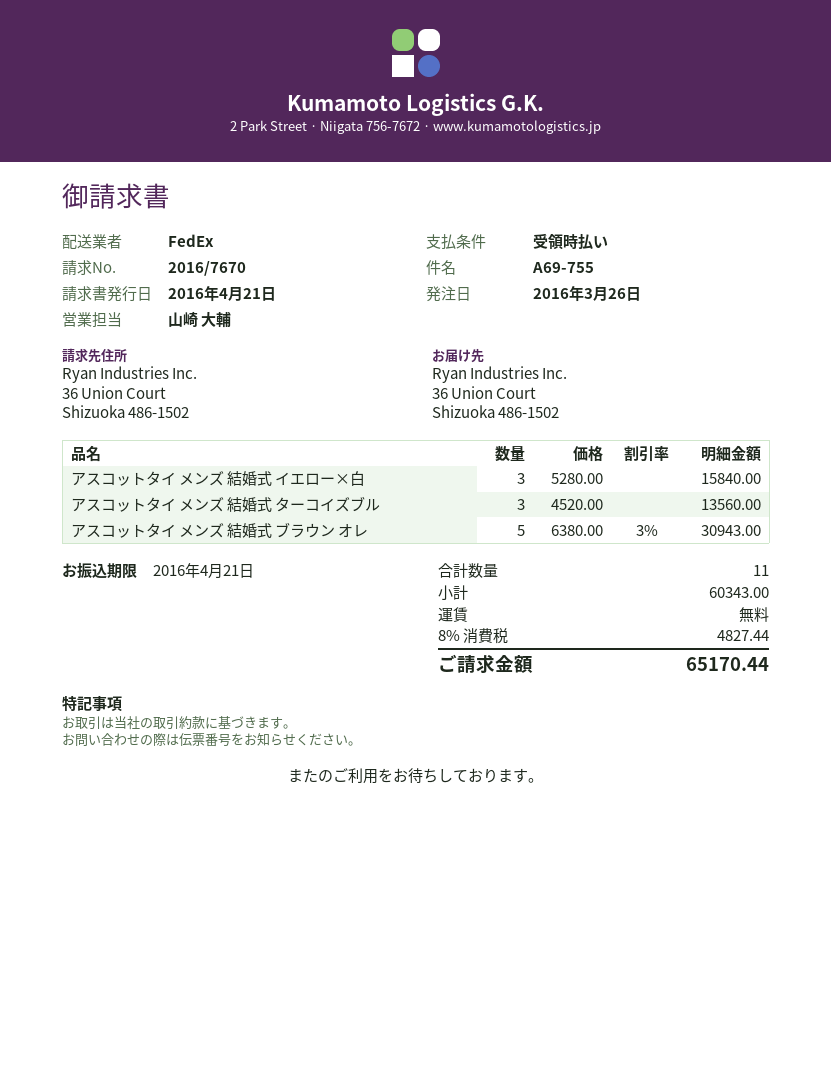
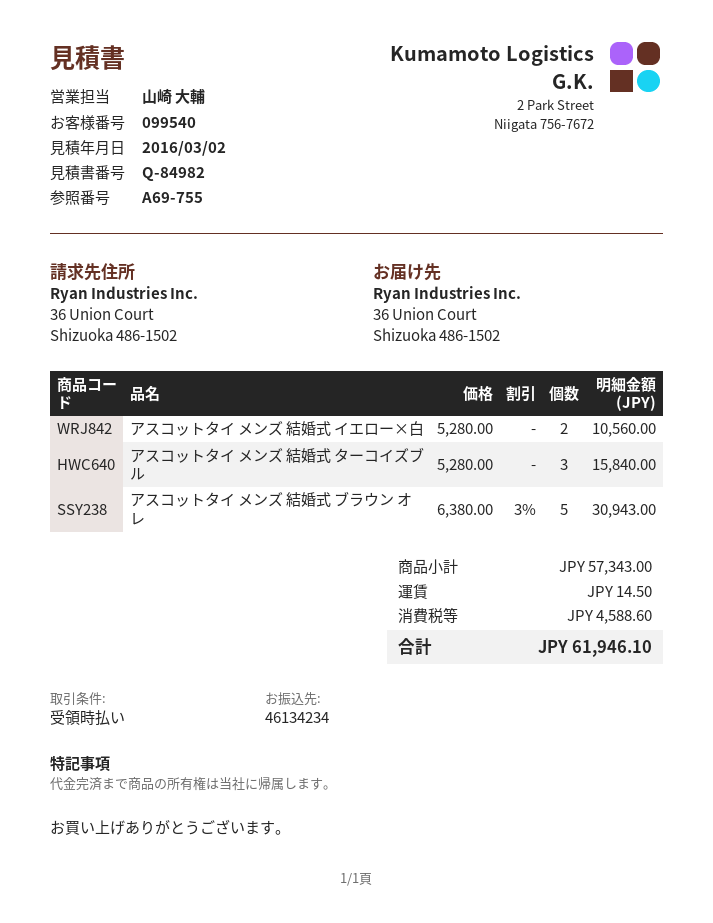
アスコットタイ メンズ 結婚式 イエロー×白: 3 x 5280.00 = 15840.00 -> 2 x 5280.00 = 10560.00
アスコットタイ メンズ 結婚式 ターコイズブル: 3 x 4520.00 = 13560.00 -> 3 x 5280.00 = 15840.00
subtotal: 60343.00 -> 57343.00
shipping: 0.00 -> 14.50
tax: 4827.44 -> 4588.60
total: 65170.44 -> 61946.10

